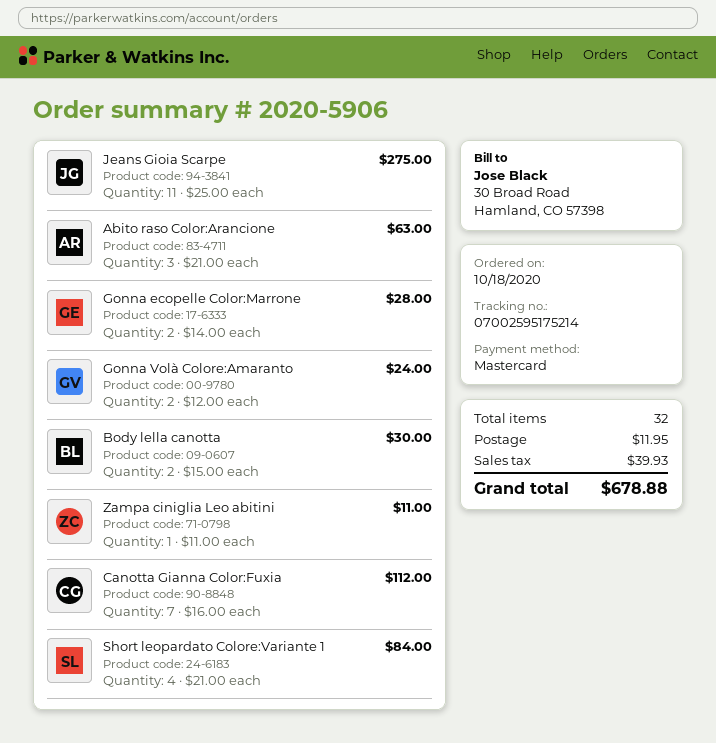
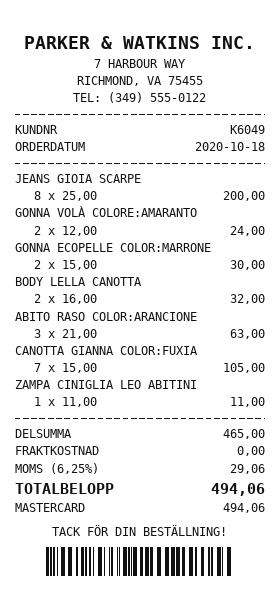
Jeans Gioia Scarpe: 11 x 25.00 = 275.00 -> 8 x 25.00 = 200.00
Gonna ecopelle Color:Marrone: 2 x 14.00 = 28.00 -> 2 x 15.00 = 30.00
Body lella canotta: 2 x 15.00 = 30.00 -> 2 x 16.00 = 32.00
Canotta Gianna Color:Fuxia: 7 x 16.00 = 112.00 -> 7 x 15.00 = 105.00
Short leopardato Colore:Variante 1: 4 x 21.00 = 84.00 -> none
shipping: 11.95 -> 0.00
tax: 39.93 -> 29.06
total: 678.88 -> 494.06

